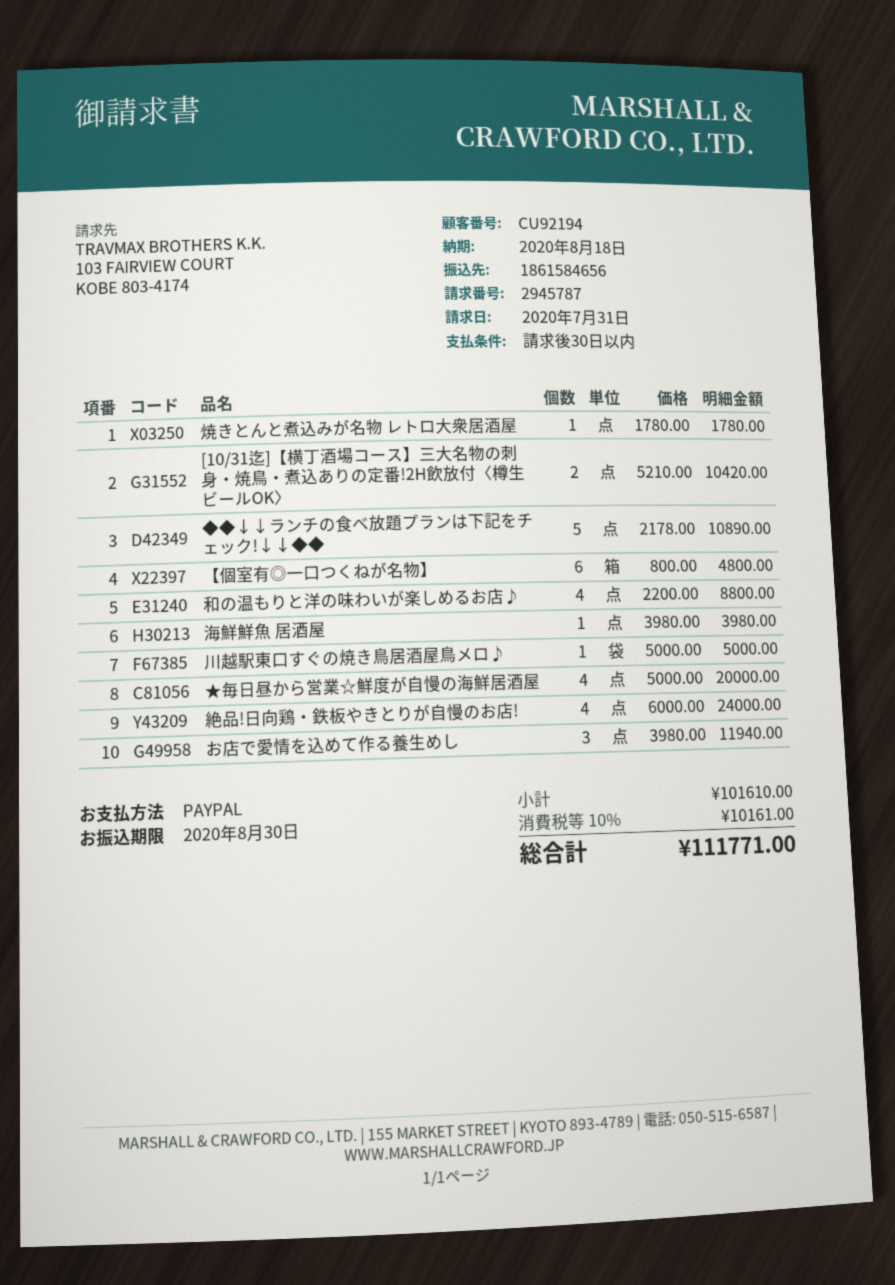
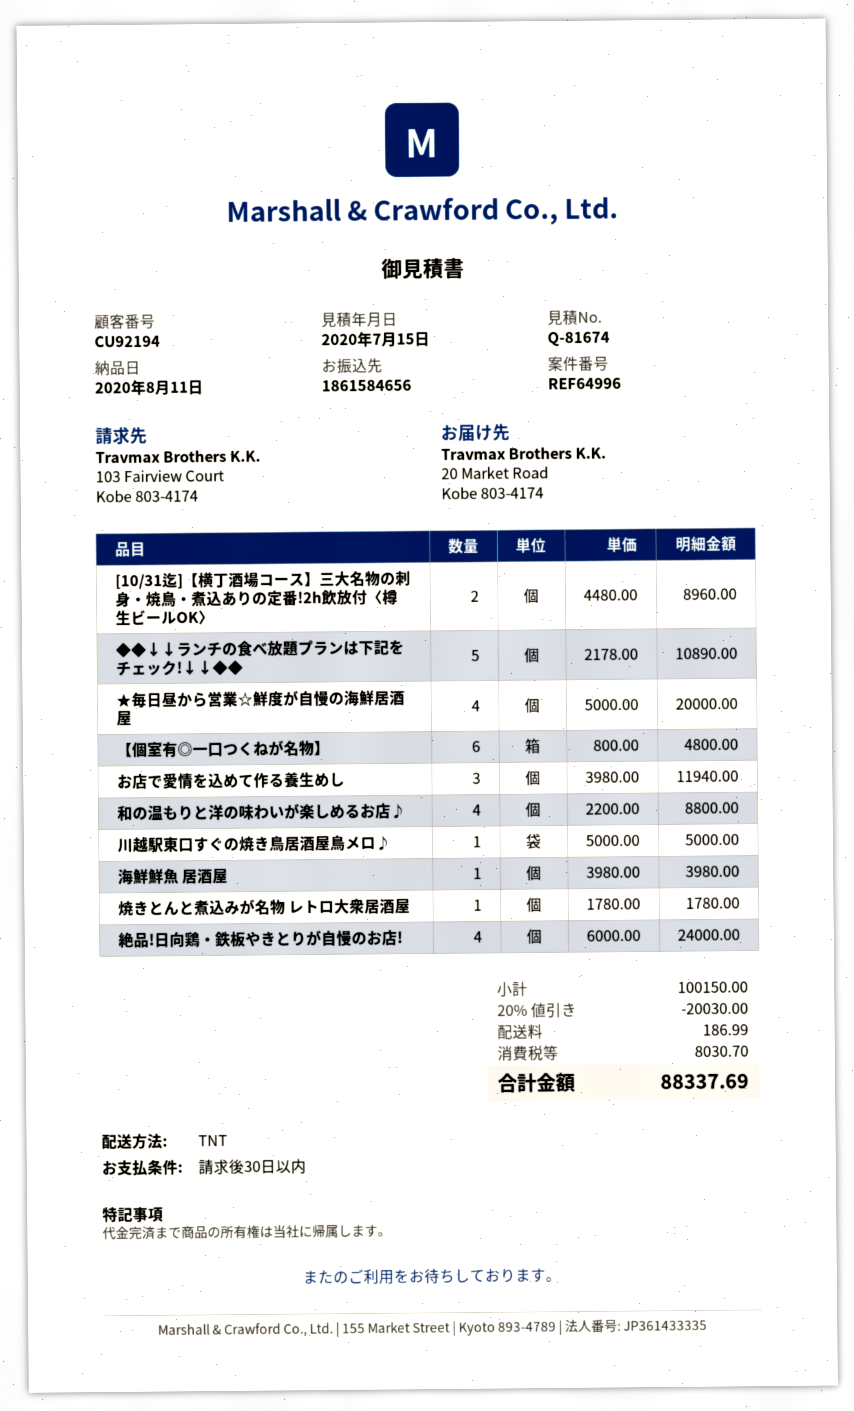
delivery date: 2020-08-18 -> 2020-08-11
[10/31迄]【横丁酒場コース】三大名物の刺身・焼鳥・煮込ありの定番!2H飲放付〈樽生ビールOK〉: 2 x 5210.00 = 10420.00 -> 2 x 4480.00 = 8960.00
subtotal: 101610.00 -> 100150.00
discount: none -> 20% = 20030.00
shipping: none -> 186.99
tax: 10161.00 -> 8030.70
total: 111771.00 -> 88337.69

